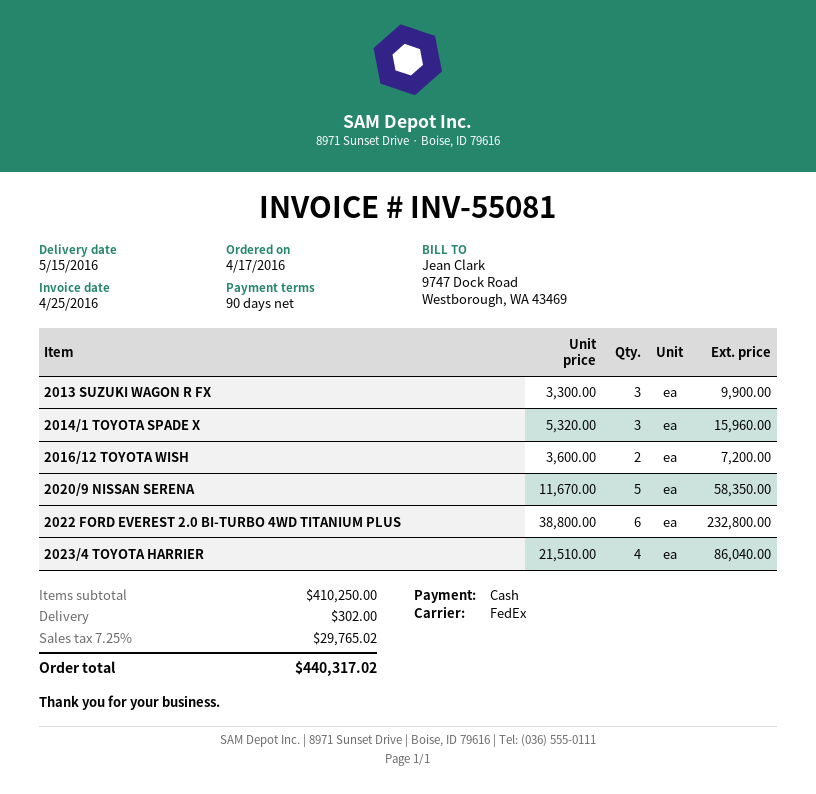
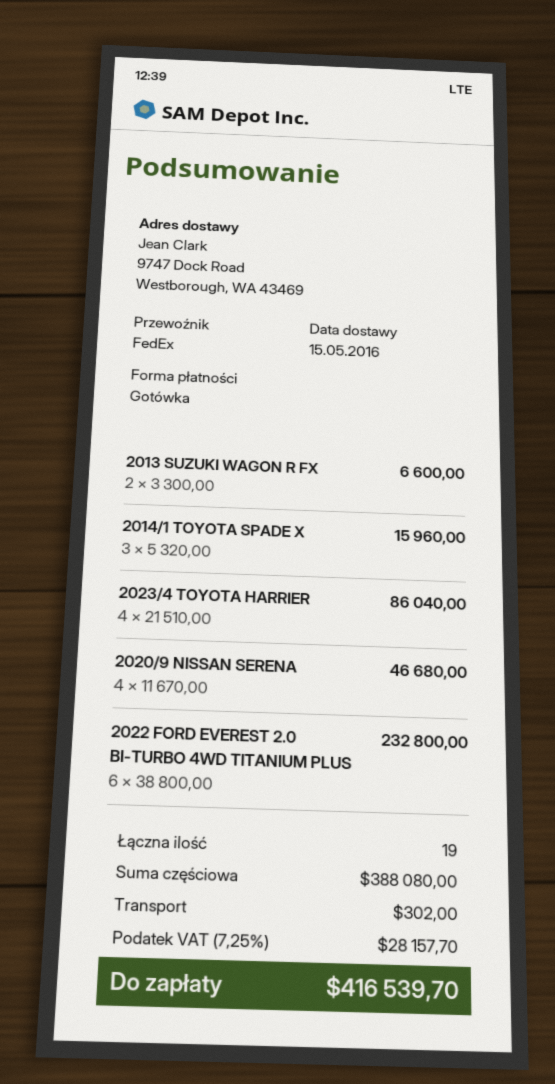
2013 SUZUKI WAGON R FX: 3 x 3300.00 = 9900.00 -> 2 x 3300.00 = 6600.00
2016/12 TOYOTA WISH: 2 x 3600.00 = 7200.00 -> none
2020/9 NISSAN SERENA: 5 x 11670.00 = 58350.00 -> 4 x 11670.00 = 46680.00
subtotal: 410250.00 -> 388080.00
tax: 7.25% = 29765.02 -> 7.25% = 28157.70
total: 440317.02 -> 416539.70

